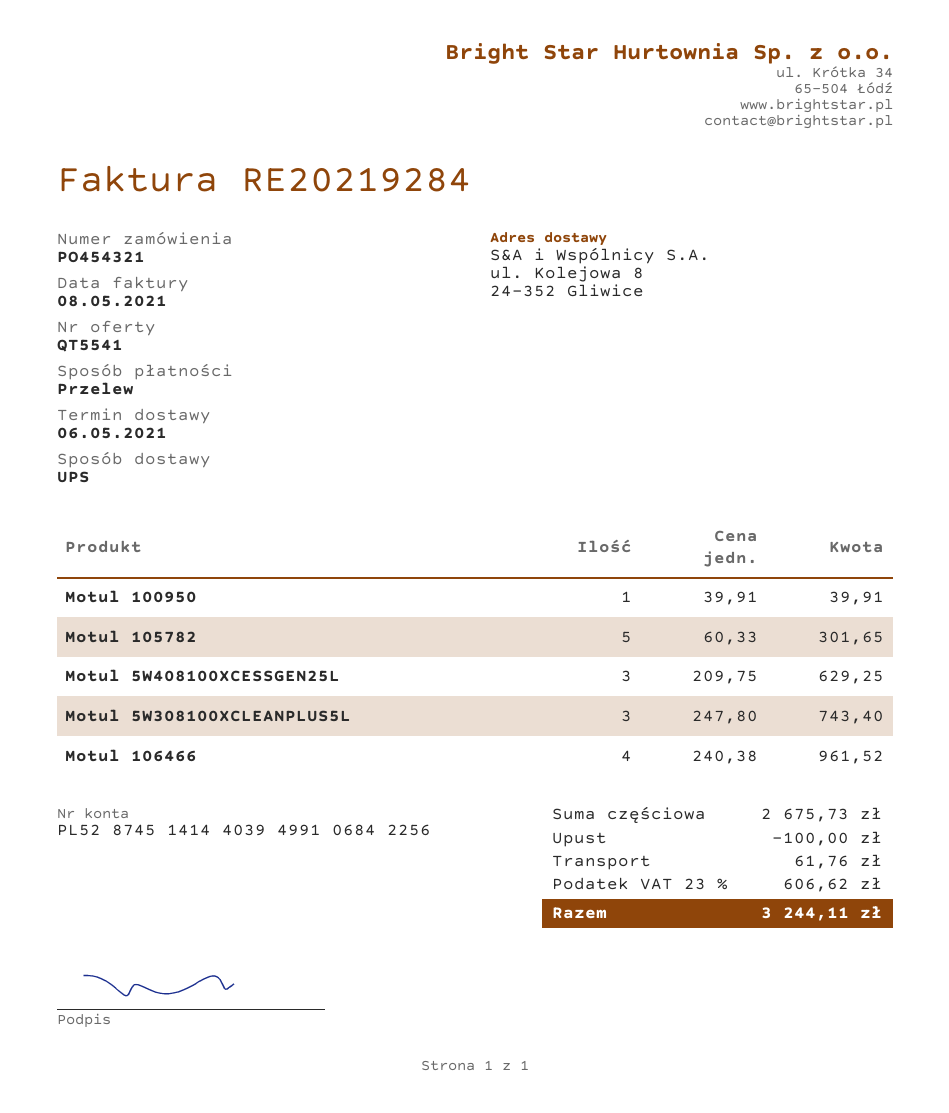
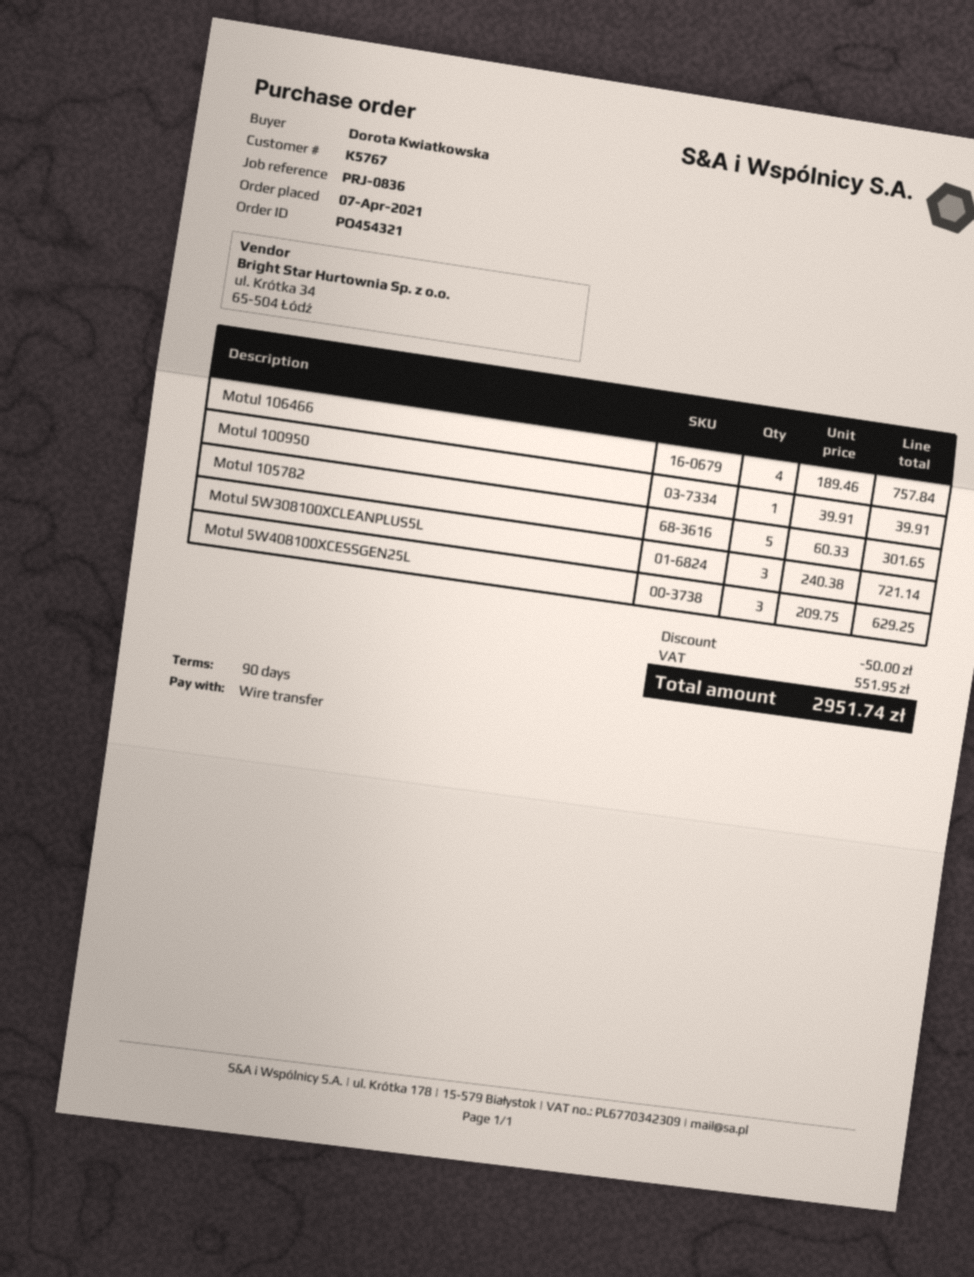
Motul 5W308100XCLEANPLUS5L: 3 x 247.80 = 743.40 -> 3 x 240.38 = 721.14
Motul 106466: 4 x 240.38 = 961.52 -> 4 x 189.46 = 757.84
discount: 100.00 -> 50.00
shipping: 61.76 -> none
tax: 606.62 -> 551.95
total: 3244.11 -> 2951.74

